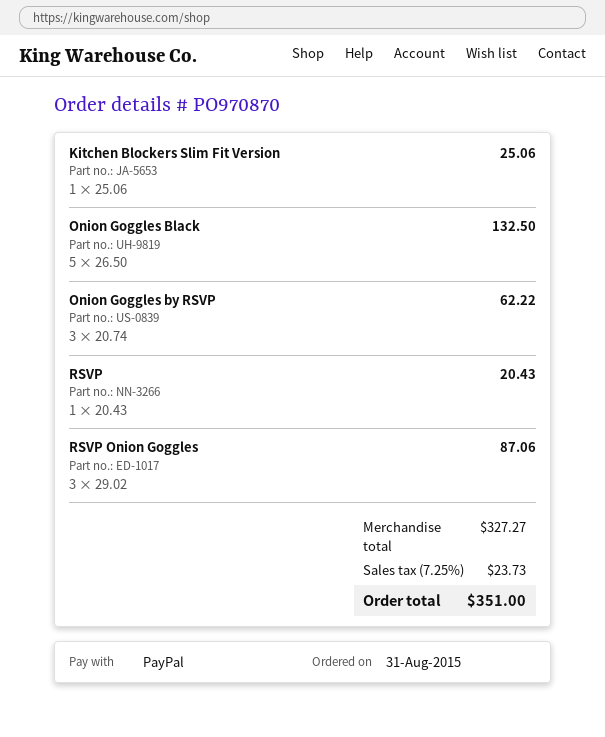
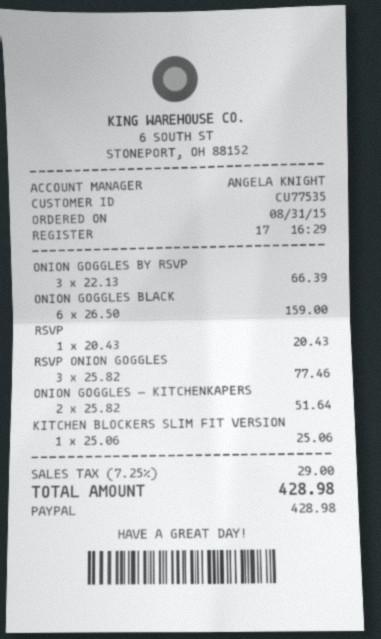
Onion Goggles Black: 5 x 26.50 = 132.50 -> 6 x 26.50 = 159.00
Onion Goggles by RSVP: 3 x 20.74 = 62.22 -> 3 x 22.13 = 66.39
RSVP Onion Goggles: 3 x 29.02 = 87.06 -> 3 x 25.82 = 77.46
ONION GOGGLES — KITCHENKAPERS: none -> 2 x 25.82 = 51.64
tax: 7.25% = 23.73 -> 7.25% = 29.00
total: 351.00 -> 428.98

